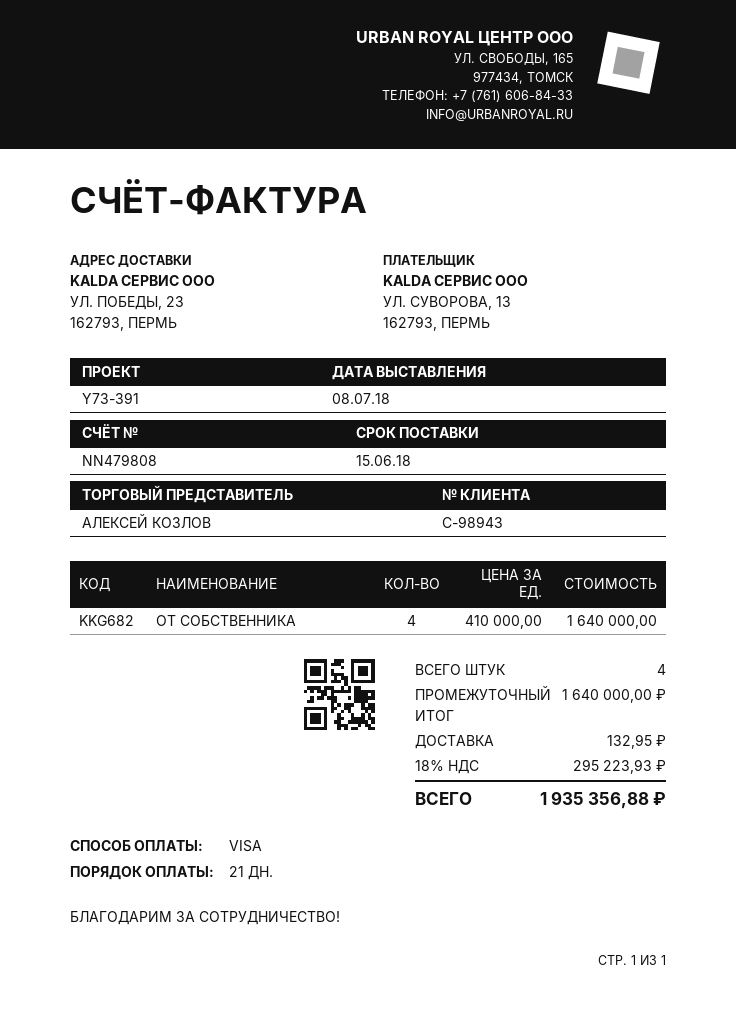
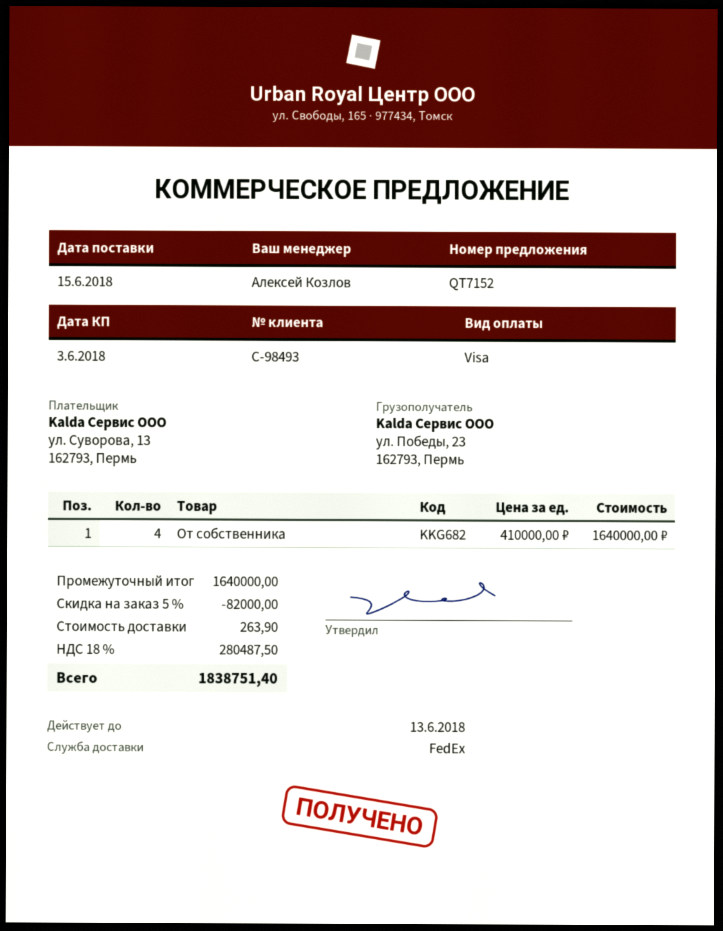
customer number: C-98943 -> C-98493
discount: none -> 5% = 82000.00
shipping: 132.95 -> 263.90
tax: 18% = 295223.93 -> 18% = 280487.50
total: 1935356.88 -> 1838751.40

